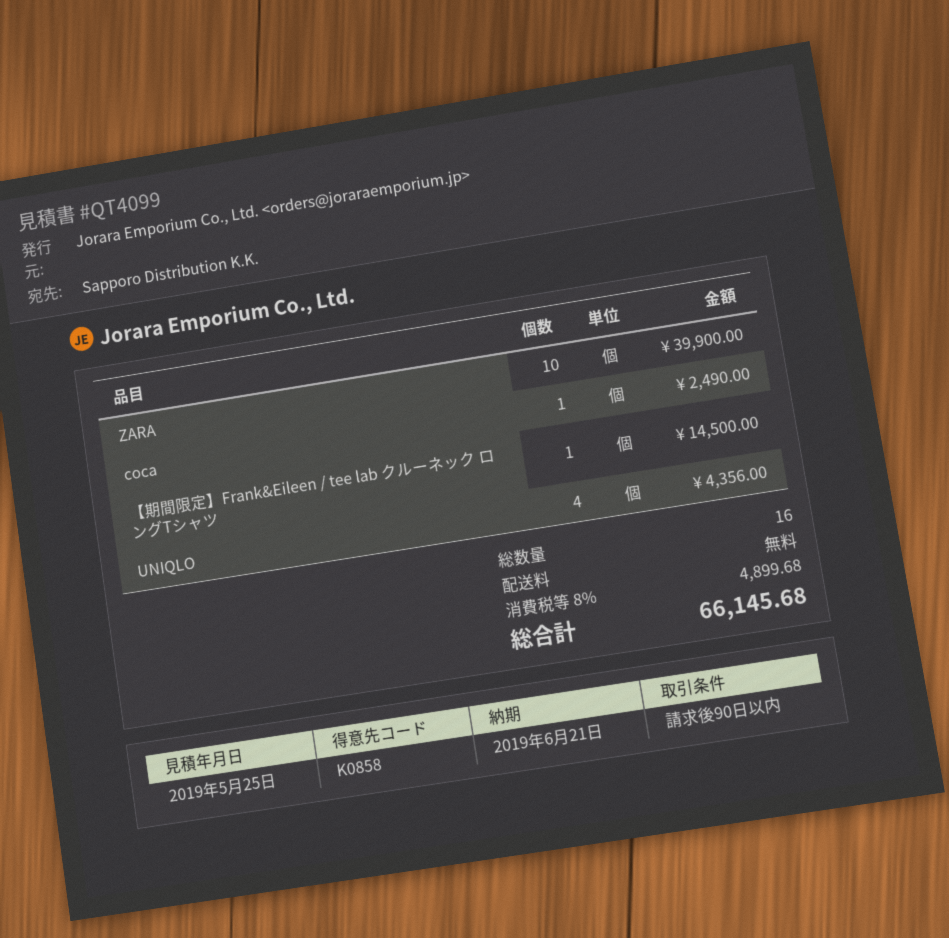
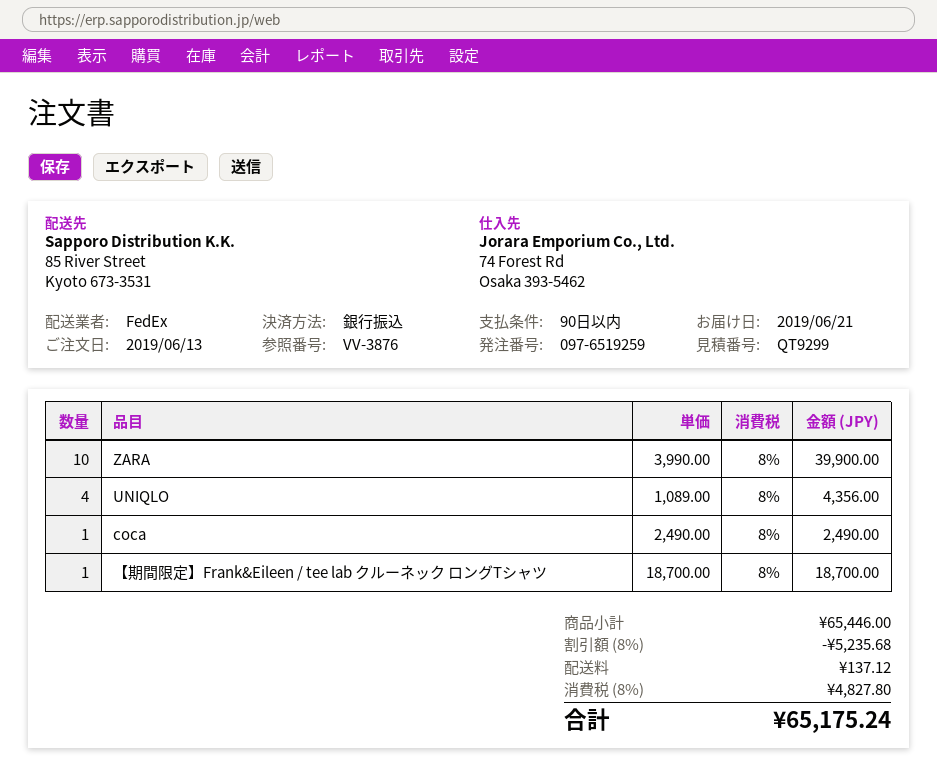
quote number: QT4099 -> QT9299
【期間限定】Frank&Eileen / tee lab クルーネック ロングTシャツ: 1 for 14500.00 -> 1 for 18700.00
discount: none -> 8% = 5235.68
shipping: 0.00 -> 137.12
tax: 8% = 4899.68 -> 8% = 4827.80
total: 66145.68 -> 65175.24

